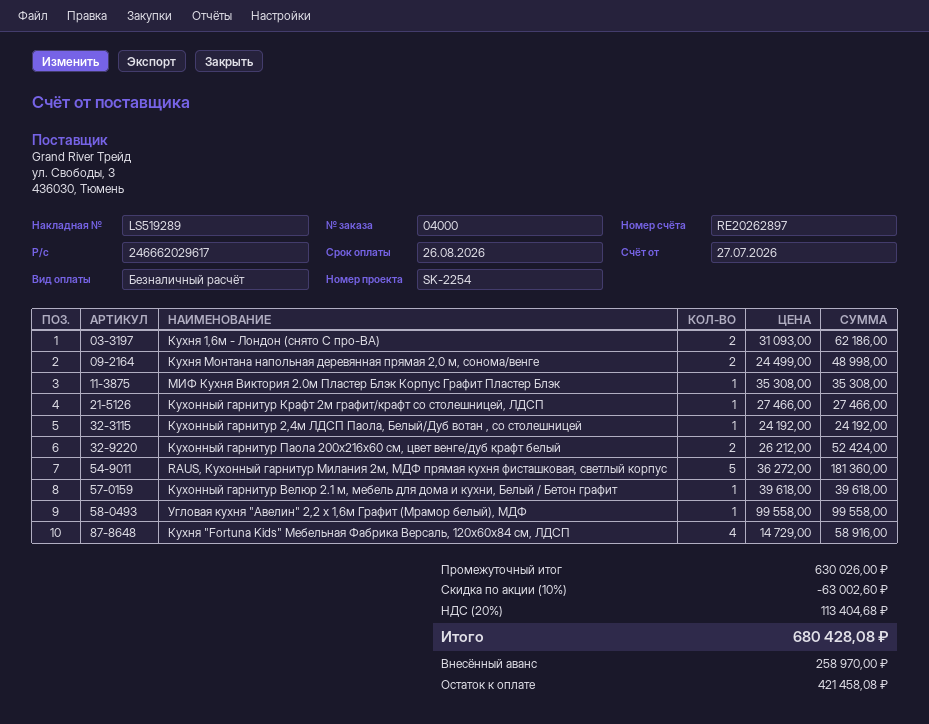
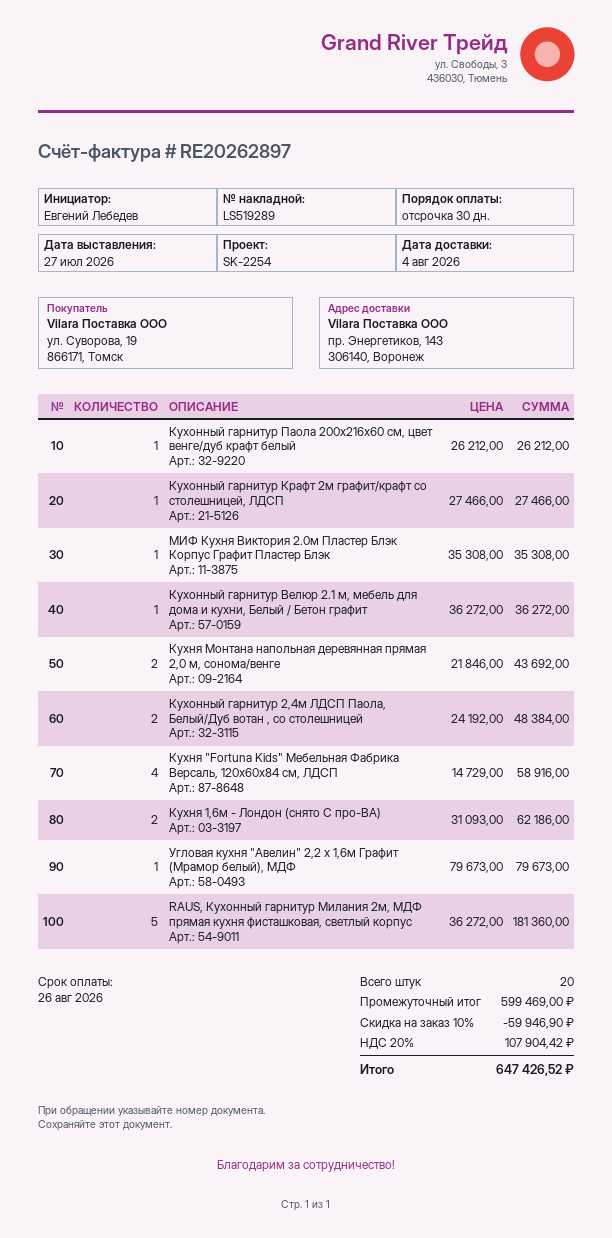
Кухня Монтана напольная деревянная прямая 2,0 м, сонома/венге: 2 x 24499.00 = 48998.00 -> 2 x 21846.00 = 43692.00
Кухонный гарнитур 2,4м ЛДСП Паола, Белый/Дуб вотан , со столешницей: 1 x 24192.00 = 24192.00 -> 2 x 24192.00 = 48384.00
Кухонный гарнитур Паола 200х216х60 см, цвет венге/дуб крафт белый: 2 x 26212.00 = 52424.00 -> 1 x 26212.00 = 26212.00
Кухонный гарнитур Велюр 2.1 м, мебель для дома и кухни, Белый / Бетон графит: 1 x 39618.00 = 39618.00 -> 1 x 36272.00 = 36272.00
Угловая кухня "Авелин" 2,2 х 1,6м Графит (Мрамор белый), МДФ: 1 x 99558.00 = 99558.00 -> 1 x 79673.00 = 79673.00
subtotal: 630026.00 -> 599469.00
discount: 10% = 63002.60 -> 10% = 59946.90
tax: 20% = 113404.68 -> 20% = 107904.42
total: 680428.08 -> 647426.52

